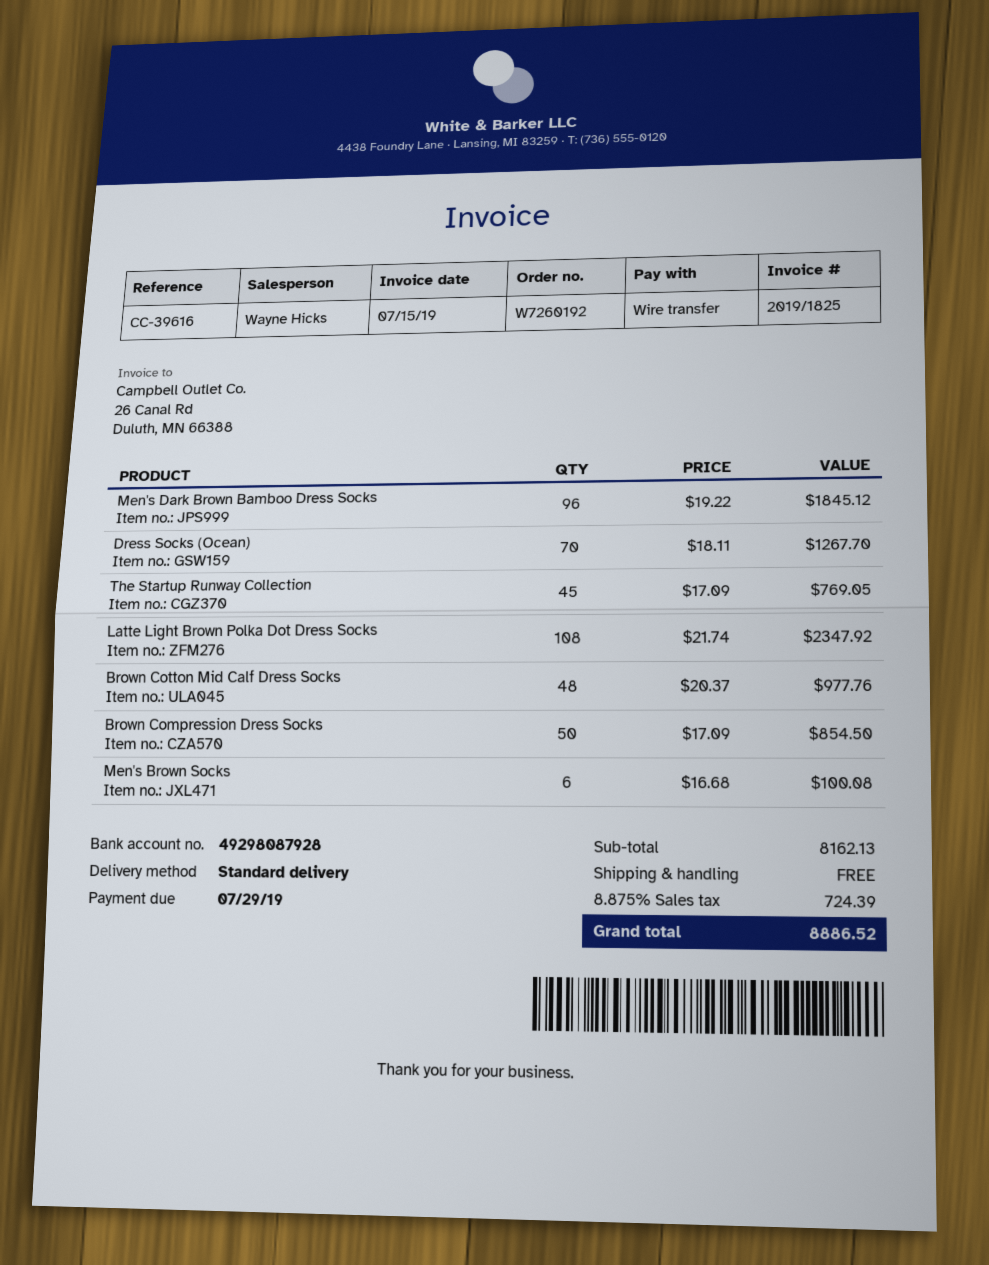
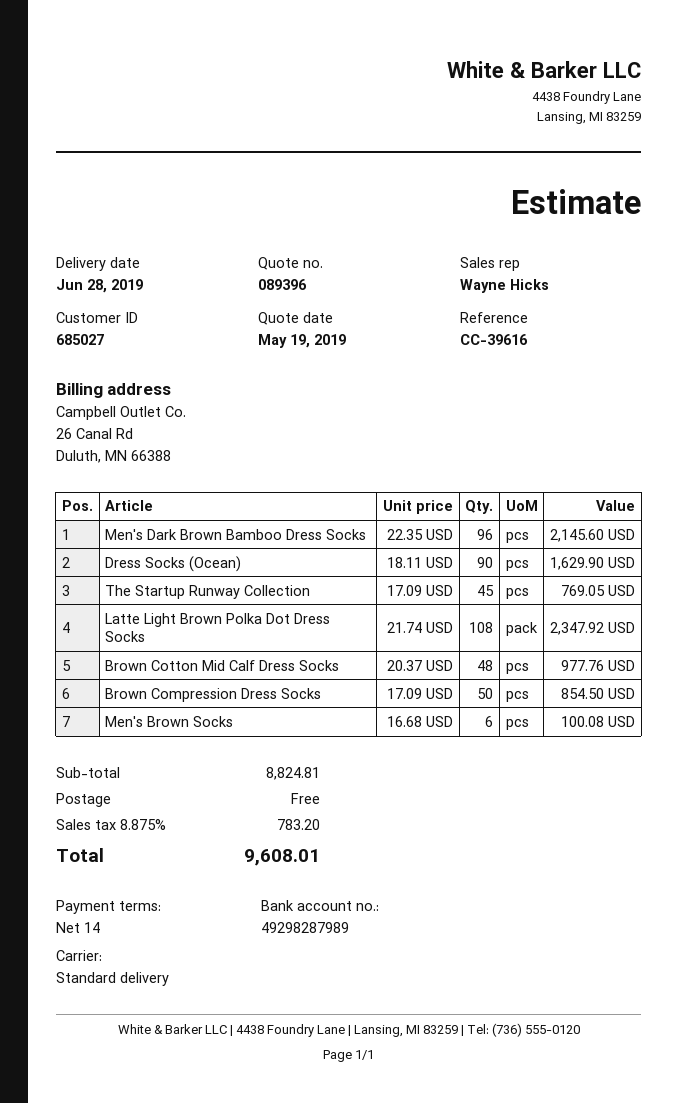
bank account: 49298087928 -> 49298287989
Men's Dark Brown Bamboo Dress Socks: 96 x 19.22 = 1845.12 -> 96 x 22.35 = 2145.60
Dress Socks (Ocean): 70 x 18.11 = 1267.70 -> 90 x 18.11 = 1629.90
subtotal: 8162.13 -> 8824.81
tax: 8.875% = 724.39 -> 8.875% = 783.20
total: 8886.52 -> 9608.01

